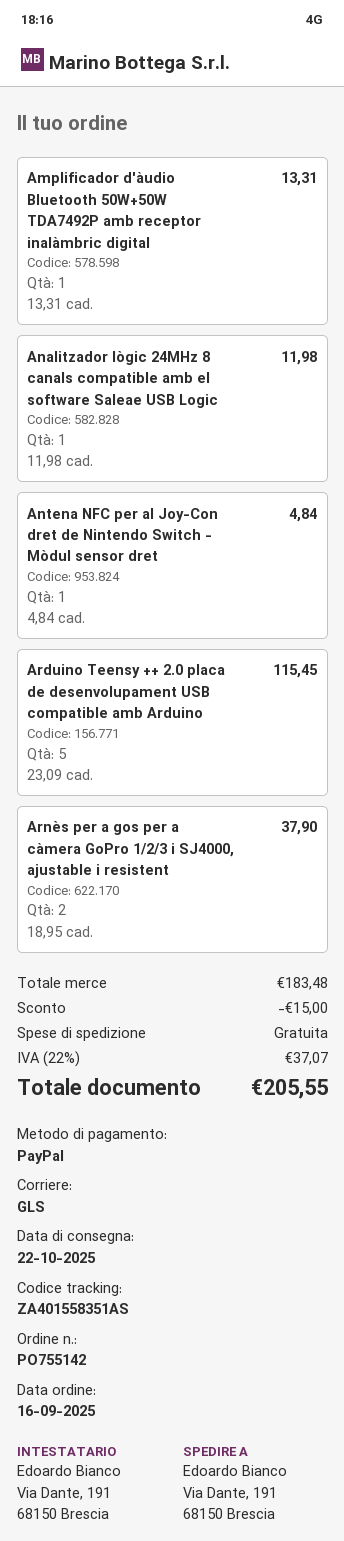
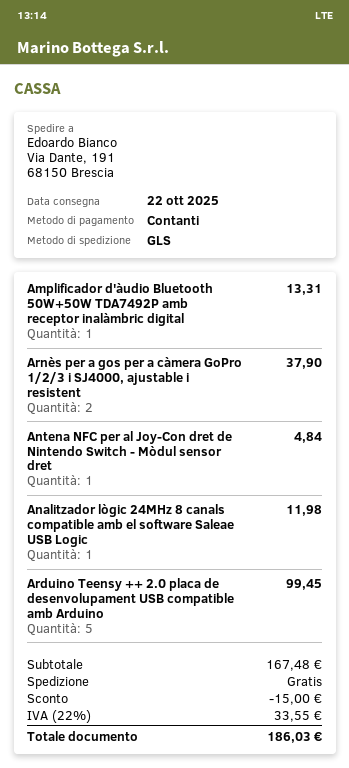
payment method: PayPal -> cash
Arduino Teensy ++ 2.0 placa de desenvolupament USB compatible amb Arduino: 5 for 115.45 -> 5 for 99.45
subtotal: 183.48 -> 167.48
tax: 22% = 37.07 -> 22% = 33.55
total: 205.55 -> 186.03

